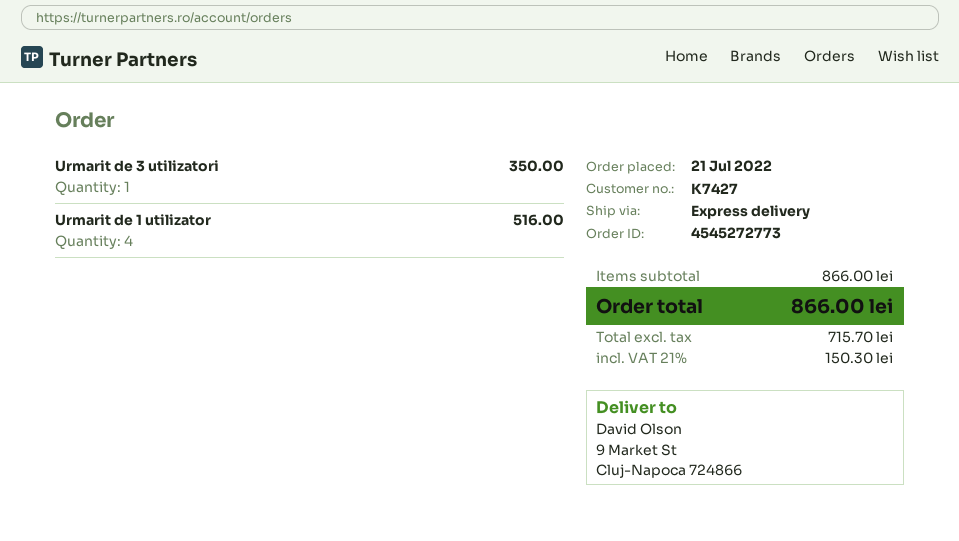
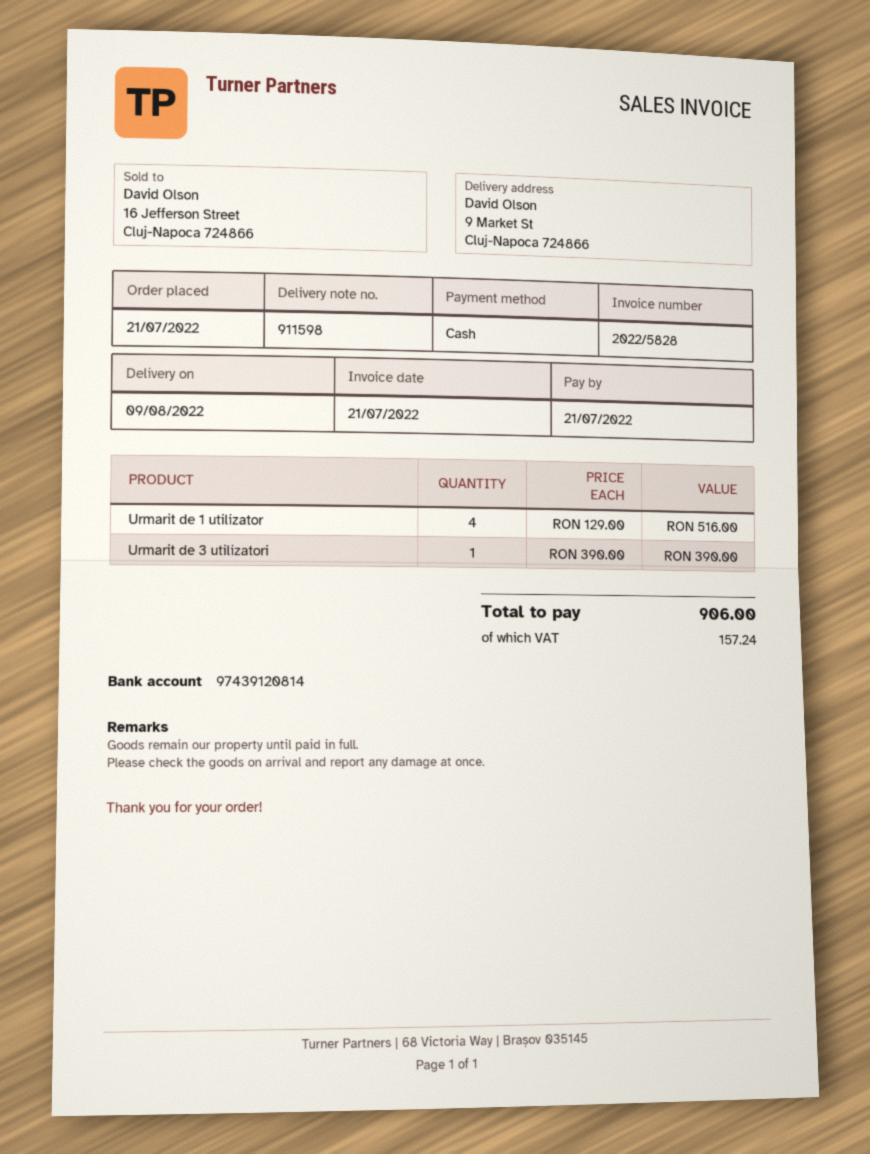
Urmarit de 3 utilizatori: 1 for 350.00 -> 1 for 390.00
tax: 150.30 -> 157.24
total: 866.00 -> 906.00

